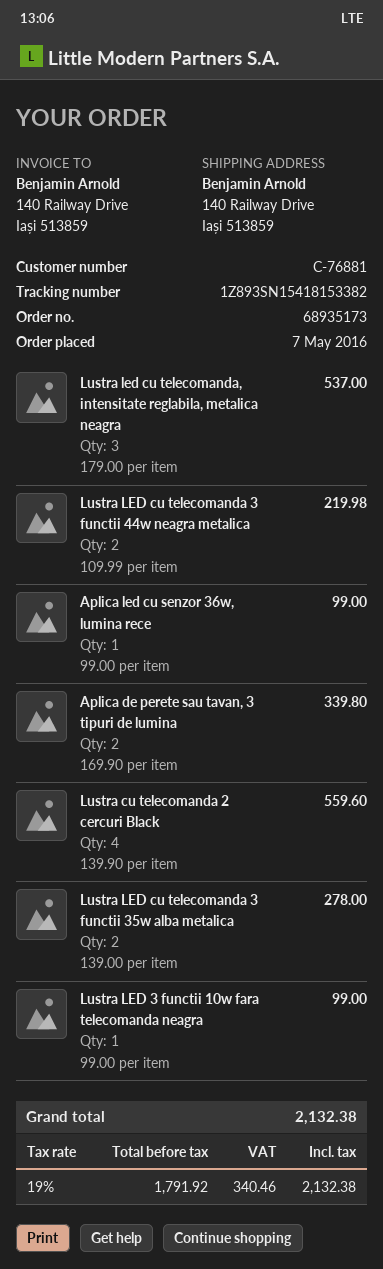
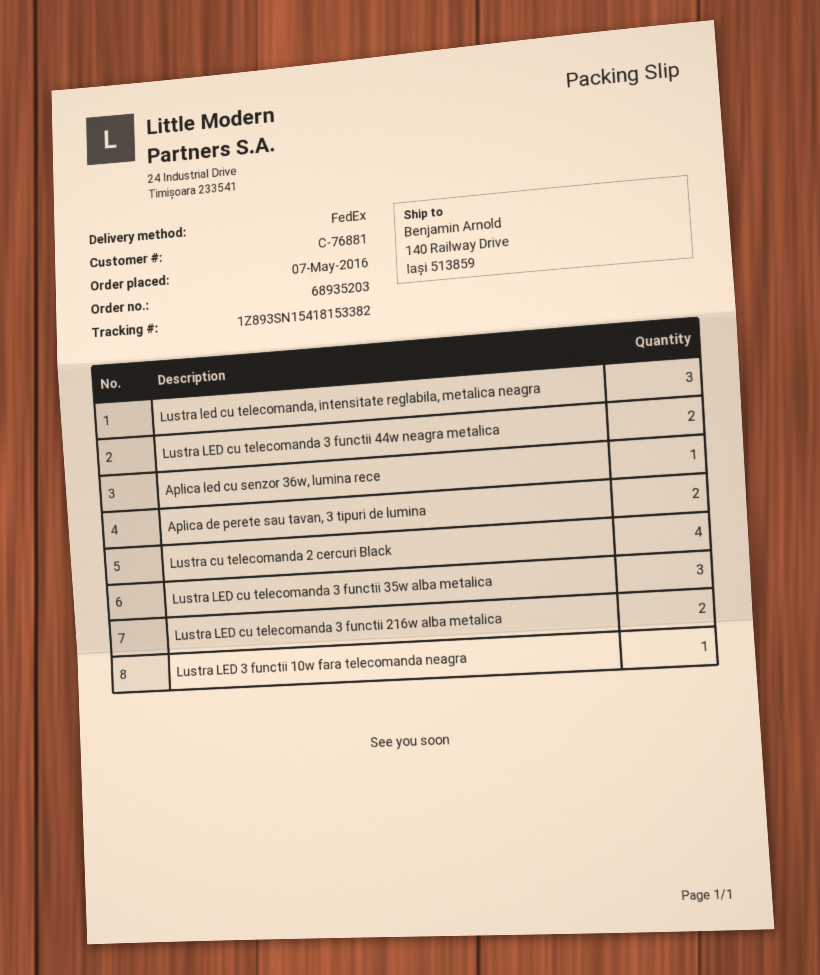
order number: 68935173 -> 68935203
Lustra LED cu telecomanda 3 functii 35w alba metalica: 2 -> 3
Lustra LED cu telecomanda 3 functii 216w alba metalica: none -> 2

